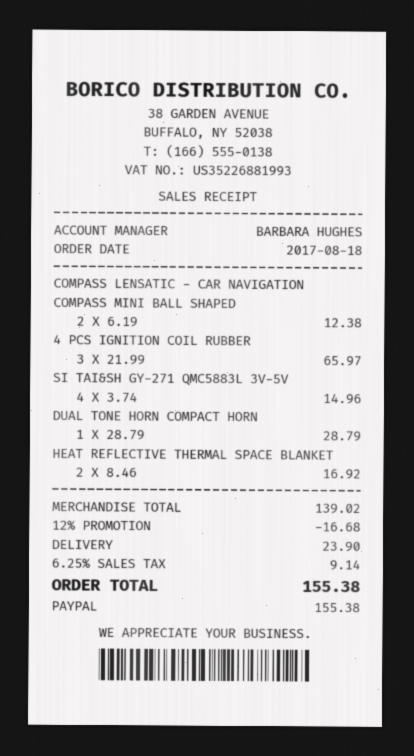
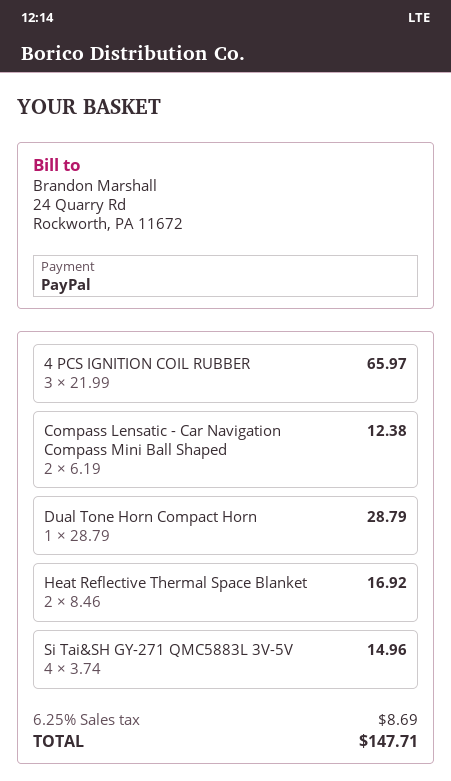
discount: 12% = 16.68 -> none
shipping: 23.90 -> none
tax: 6.25% = 9.14 -> 6.25% = 8.69
total: 155.38 -> 147.71

